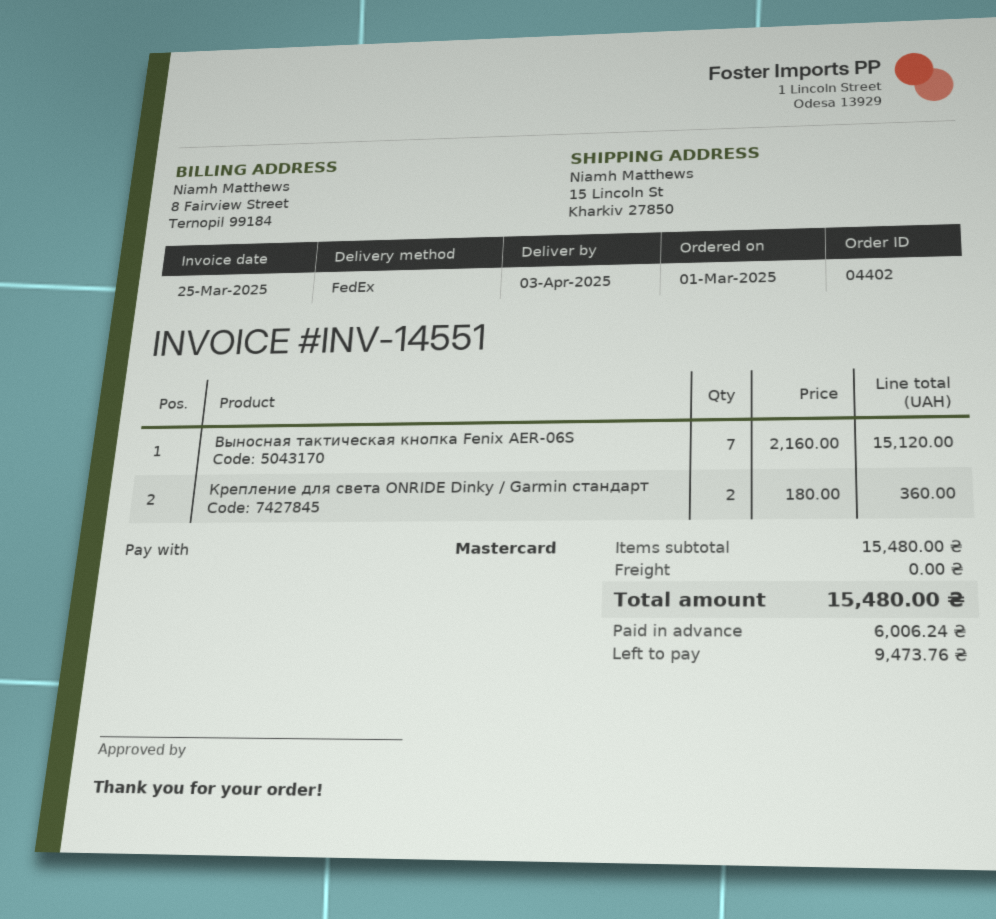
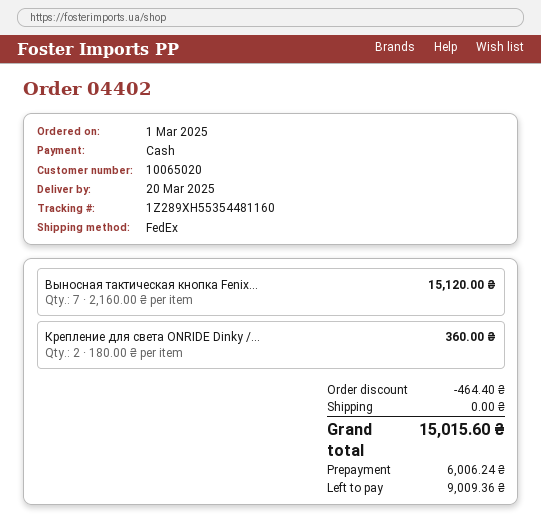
delivery date: 2025-04-03 -> 2025-03-20
payment method: Mastercard -> cash
discount: none -> 464.40
total: 15480.00 -> 15015.60
balance: 9473.76 -> 9009.36

